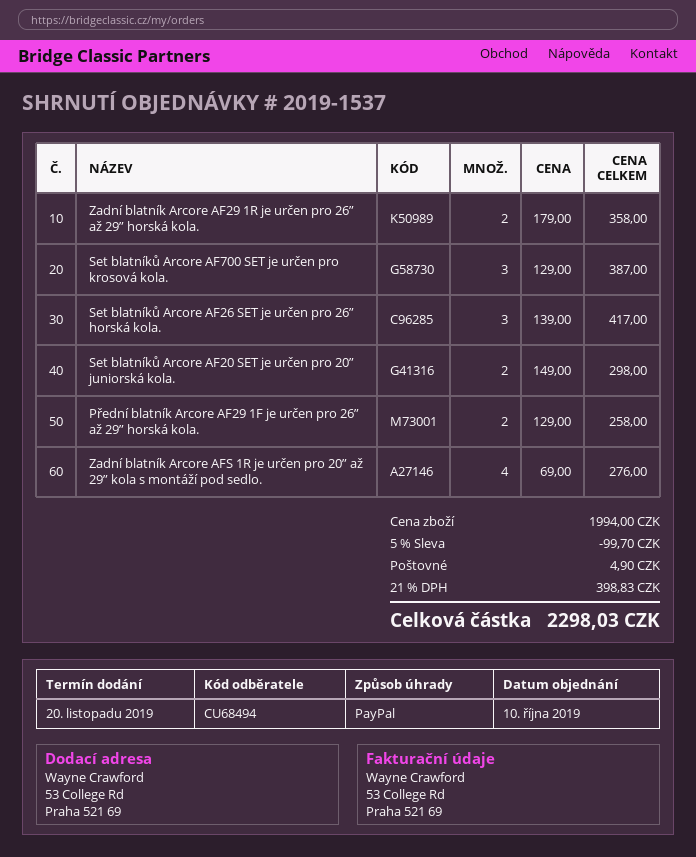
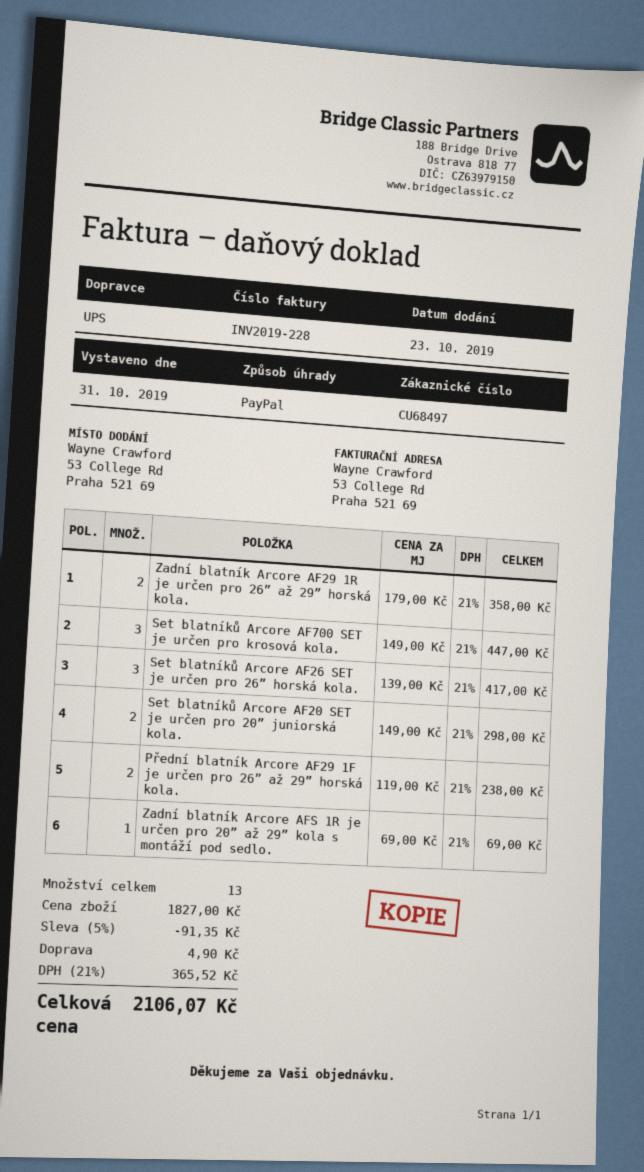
delivery date: 2019-11-20 -> 2019-10-23
customer number: CU68494 -> CU68497
Set blatníků Arcore AF700 SET je určen pro krosová kola.: 3 x 129.00 = 387.00 -> 3 x 149.00 = 447.00
Přední blatník Arcore AF29 1F je určen pro 26” až 29” horská kola.: 2 x 129.00 = 258.00 -> 2 x 119.00 = 238.00
Zadní blatník Arcore AFS 1R je určen pro 20” až 29” kola s montáží pod sedlo.: 4 x 69.00 = 276.00 -> 1 x 69.00 = 69.00
subtotal: 1994.00 -> 1827.00
discount: 5% = 99.70 -> 5% = 91.35
tax: 21% = 398.83 -> 21% = 365.52
total: 2298.03 -> 2106.07

